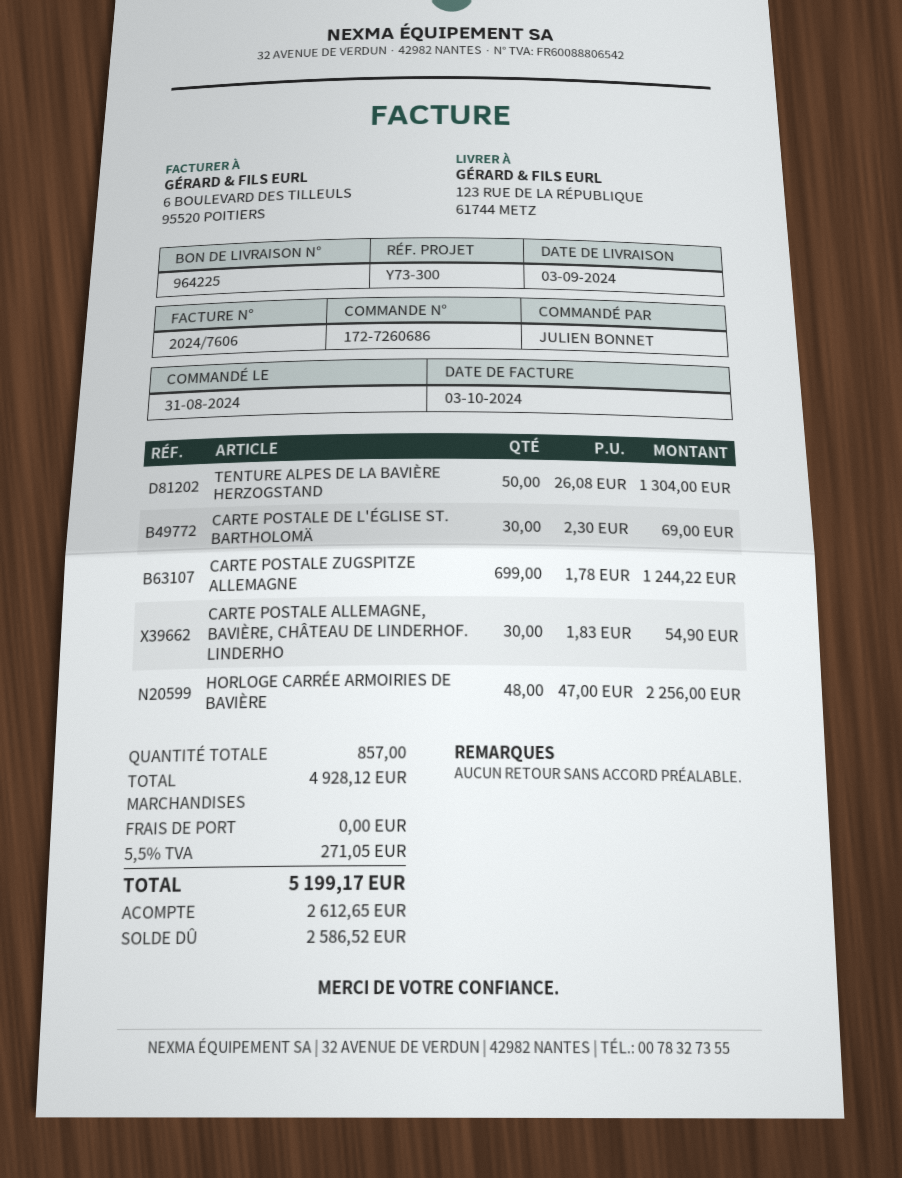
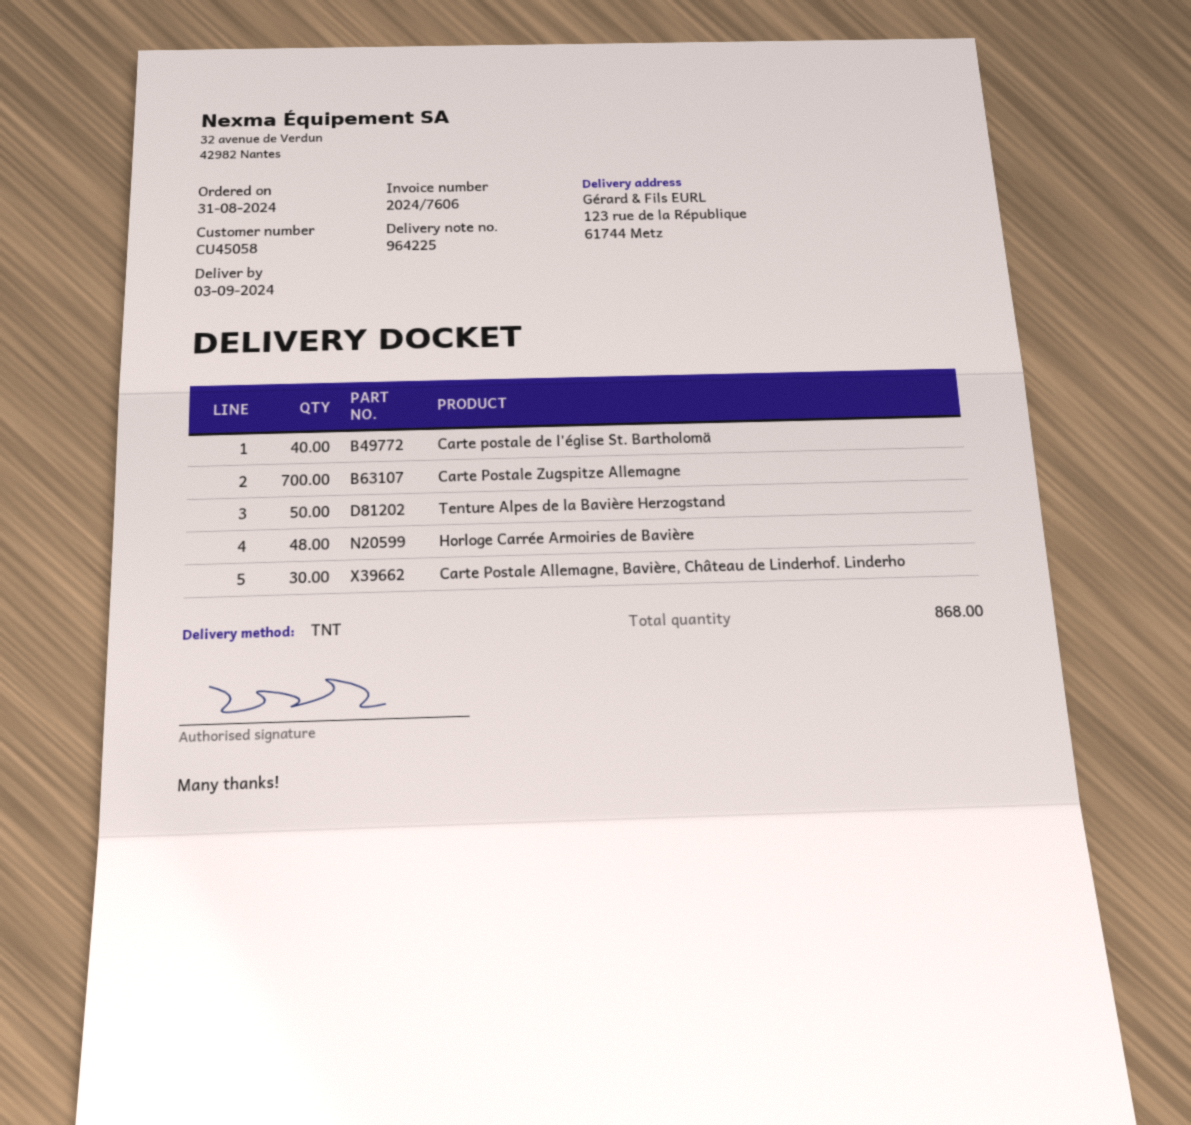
CARTE POSTALE DE L'ÉGLISE ST. BARTHOLOMÄ: 30 -> 40
CARTE POSTALE ZUGSPITZE ALLEMAGNE: 699 -> 700
total quantity: 857 -> 868

